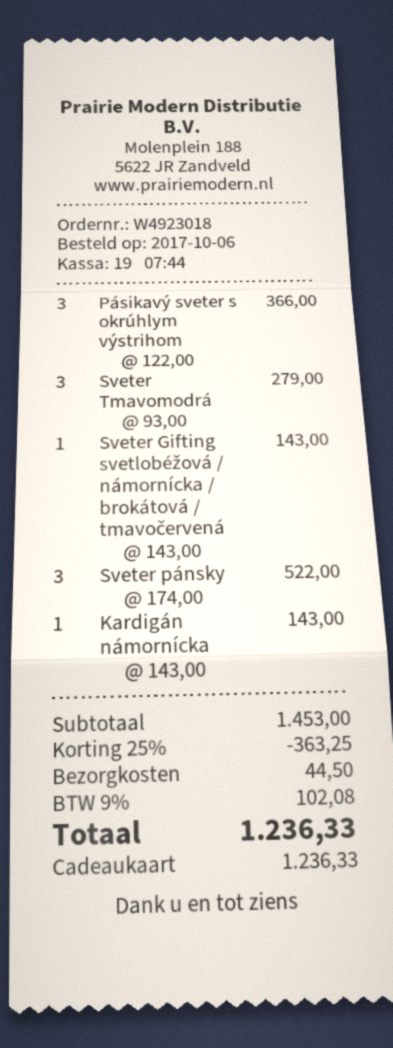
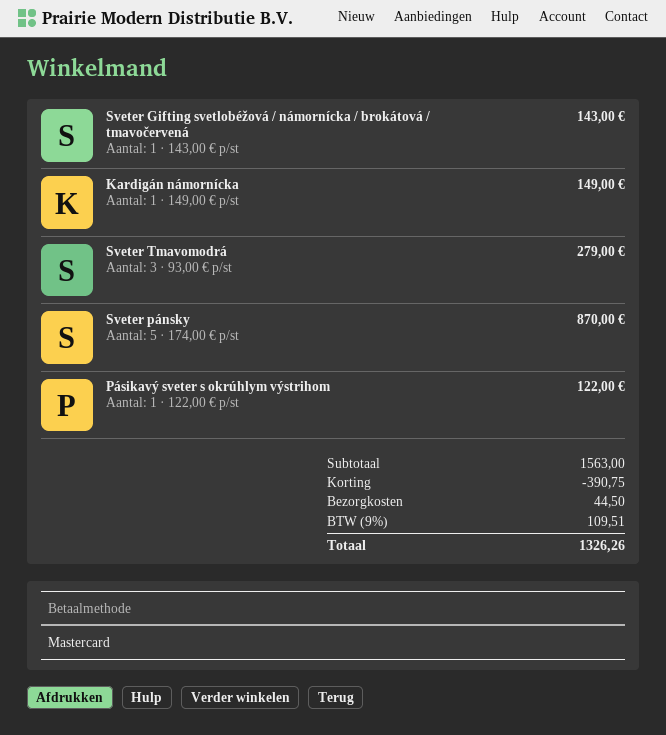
payment method: gift card -> Mastercard
Pásikavý sveter s okrúhlym výstrihom: 3 x 122.00 = 366.00 -> 1 x 122.00 = 122.00
Sveter pánsky: 3 x 174.00 = 522.00 -> 5 x 174.00 = 870.00
Kardigán námornícka: 1 x 143.00 = 143.00 -> 1 x 149.00 = 149.00
subtotal: 1453.00 -> 1563.00
discount: 363.25 -> 390.75
tax: 9% = 102.08 -> 9% = 109.51
total: 1236.33 -> 1326.26

